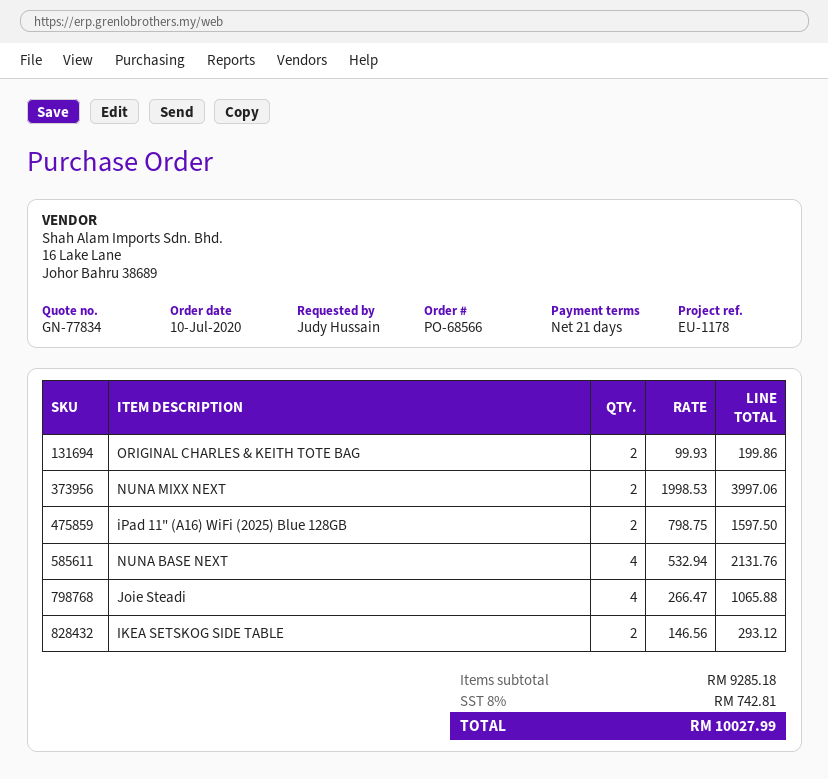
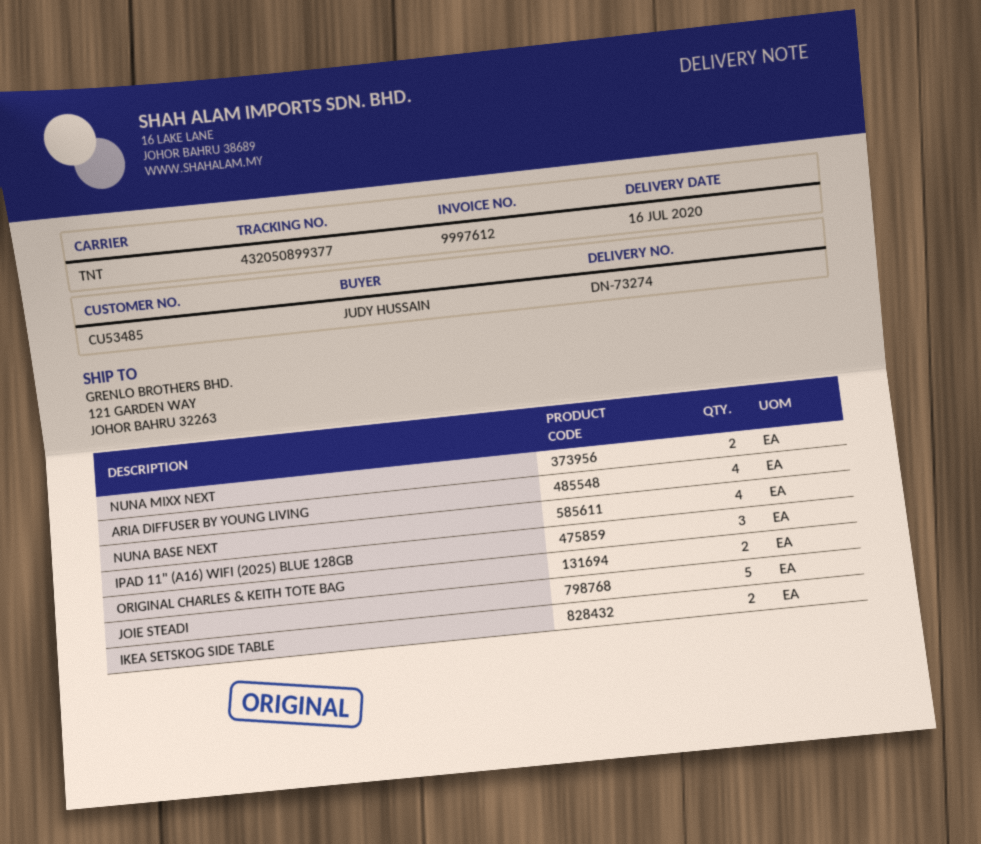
iPad 11" (A16) WiFi (2025) Blue 128GB: 2 -> 3
Joie Steadi: 4 -> 5
ARIA DIFFUSER BY YOUNG LIVING: none -> 4

